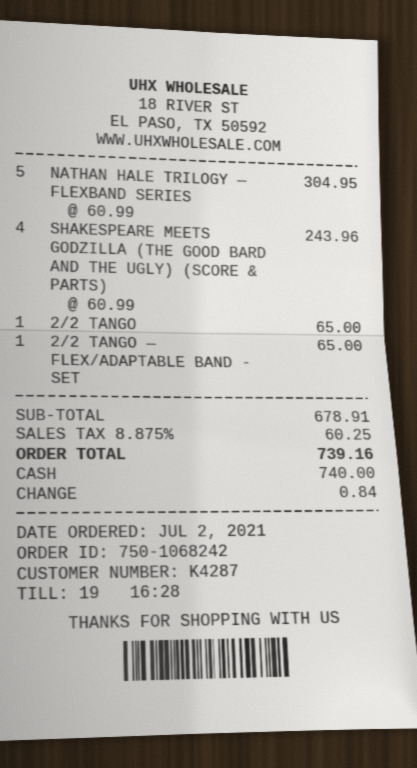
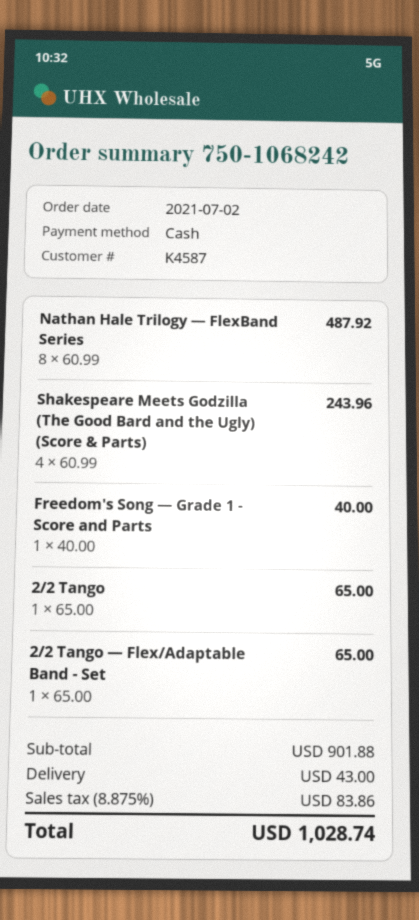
customer number: K4287 -> K4587
NATHAN HALE TRILOGY — FLEXBAND SERIES: 5 x 60.99 = 304.95 -> 8 x 60.99 = 487.92
Freedom's Song — Grade 1 - Score and Parts: none -> 1 x 40.00 = 40.00
subtotal: 678.91 -> 901.88
shipping: none -> 43.00
tax: 8.875% = 60.25 -> 8.875% = 83.86
total: 739.16 -> 1028.74

